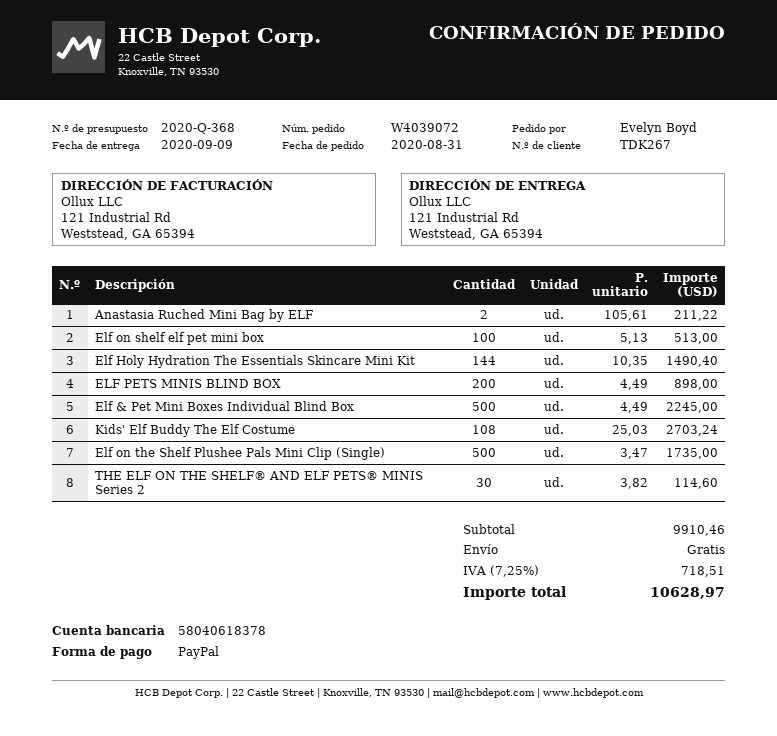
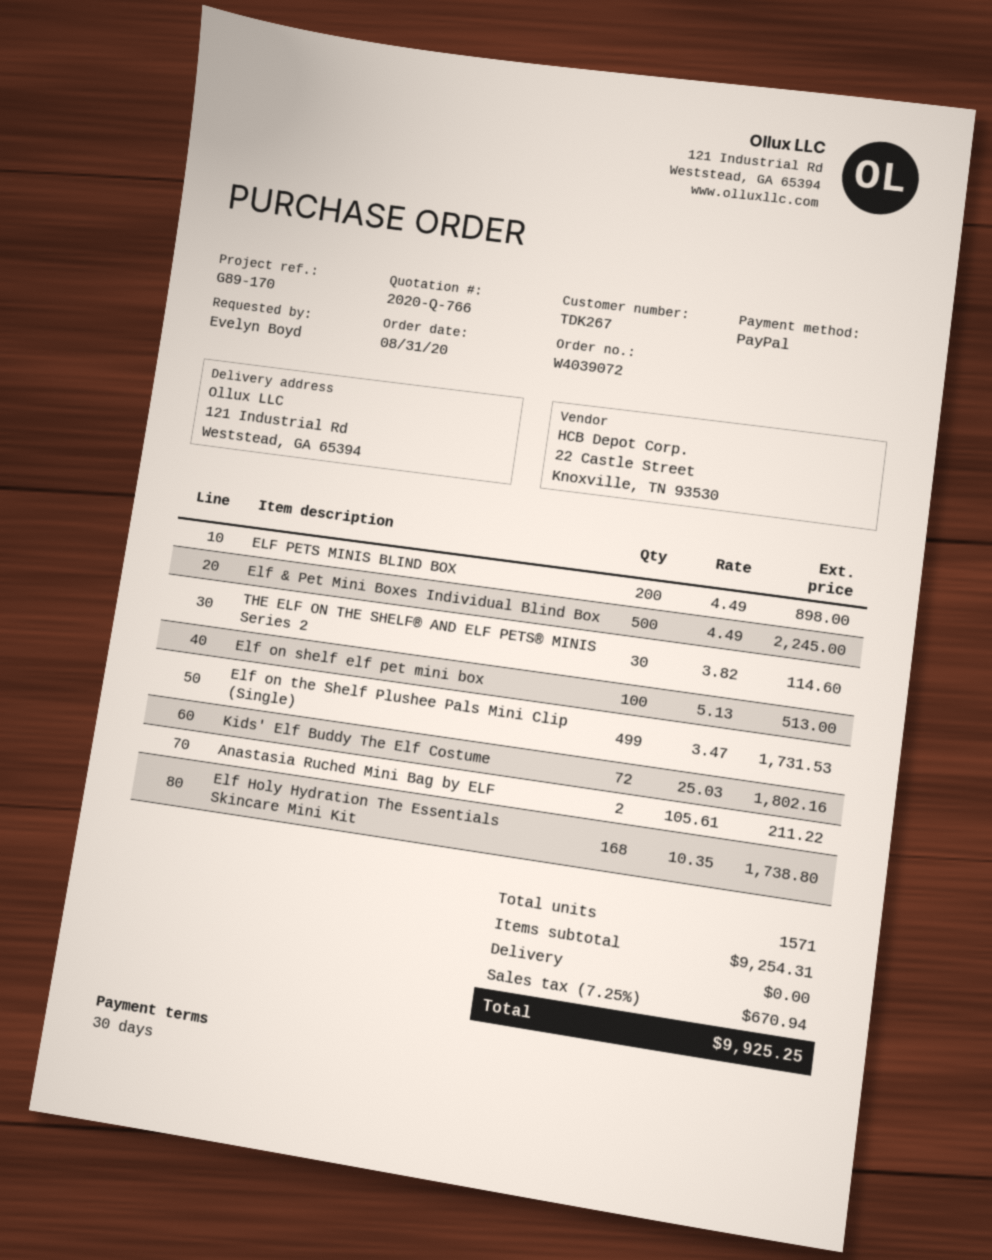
quote number: 2020-Q-368 -> 2020-Q-766
Elf Holy Hydration The Essentials Skincare Mini Kit: 144 x 10.35 = 1490.40 -> 168 x 10.35 = 1738.80
Kids' Elf Buddy The Elf Costume: 108 x 25.03 = 2703.24 -> 72 x 25.03 = 1802.16
Elf on the Shelf Plushee Pals Mini Clip (Single): 500 x 3.47 = 1735.00 -> 499 x 3.47 = 1731.53
subtotal: 9910.46 -> 9254.31
tax: 7.25% = 718.51 -> 7.25% = 670.94
total: 10628.97 -> 9925.25

